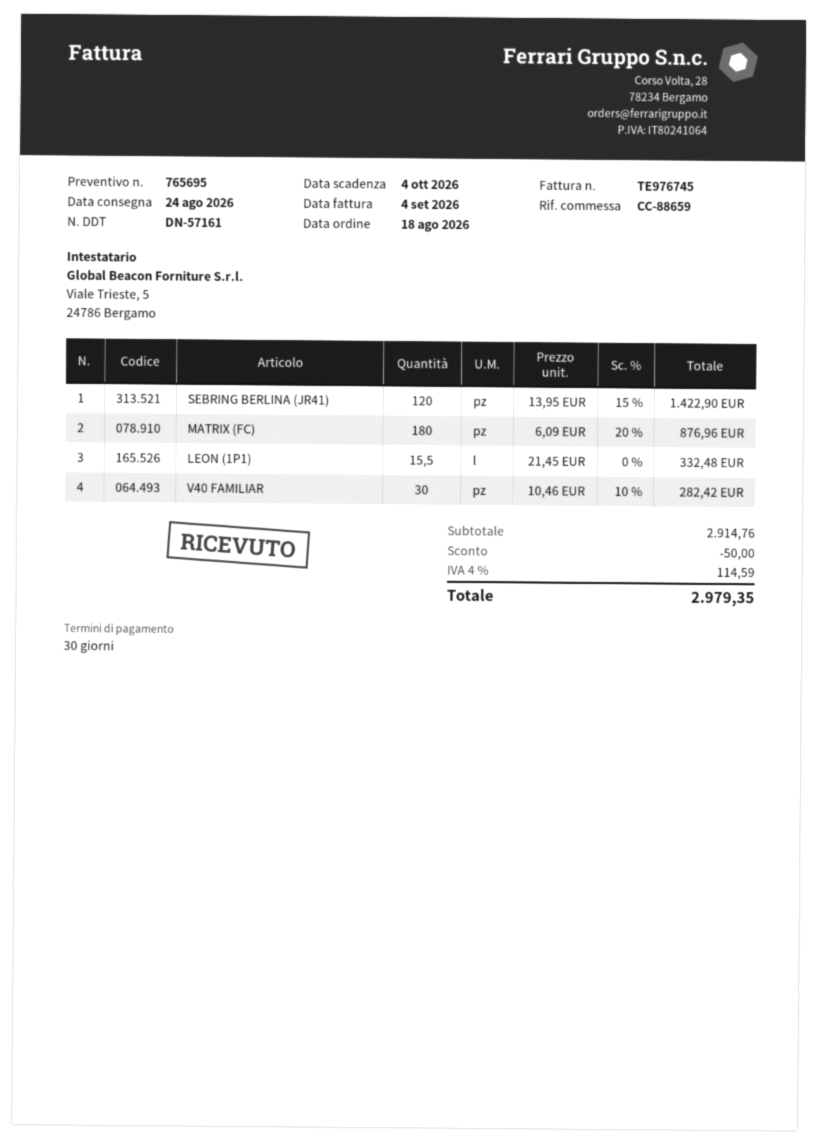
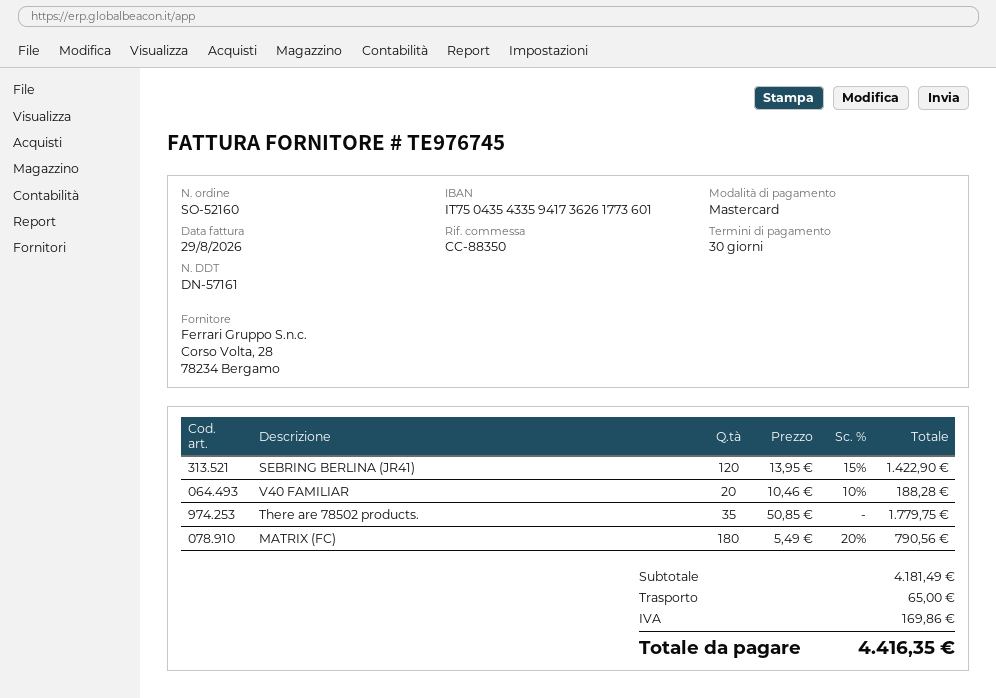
invoice date: 2026-09-04 -> 2026-08-29
reference: CC-88659 -> CC-88350
MATRIX (FC): 180 x 6.09 - 20% = 876.96 -> 180 x 5.49 - 20% = 790.56
LEON (1P1): 15.5 x 21.45 = 332.48 -> none
V40 FAMILIAR: 30 x 10.46 - 10% = 282.42 -> 20 x 10.46 - 10% = 188.28
There are 78502 products.: none -> 35 x 50.85 = 1779.75
subtotal: 2914.76 -> 4181.49
discount: 50.00 -> none
shipping: none -> 65.00
tax: 114.59 -> 169.86
total: 2979.35 -> 4416.35

